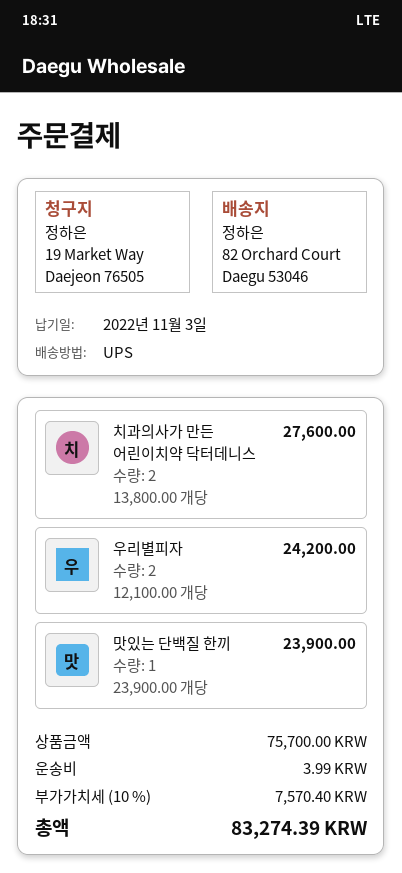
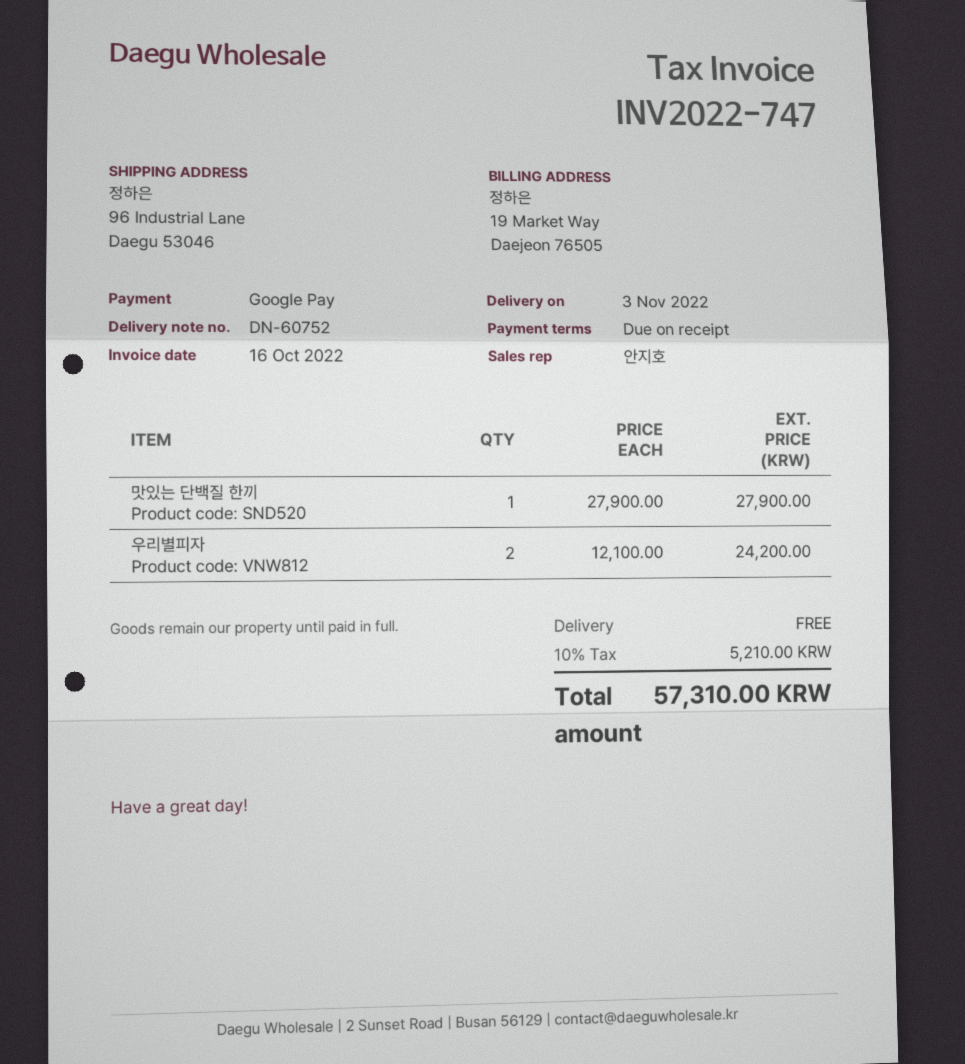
ship to: 82 Orchard Court, Daegu 53046 -> 96 Industrial Lane, Daegu 53046
치과의사가 만든 어린이치약 닥터데니스: 2 x 13800.00 = 27600.00 -> none
맛있는 단백질 한끼: 1 x 23900.00 = 23900.00 -> 1 x 27900.00 = 27900.00
shipping: 3.99 -> 0.00
tax: 10% = 7570.40 -> 10% = 5210.00
total: 83274.39 -> 57310.00

